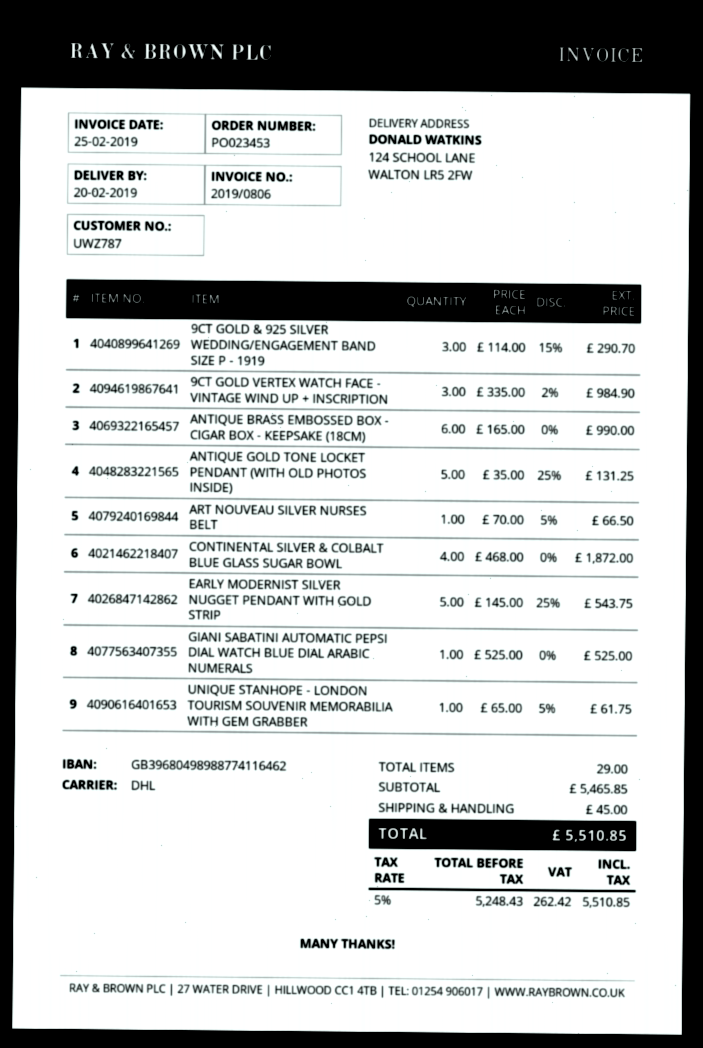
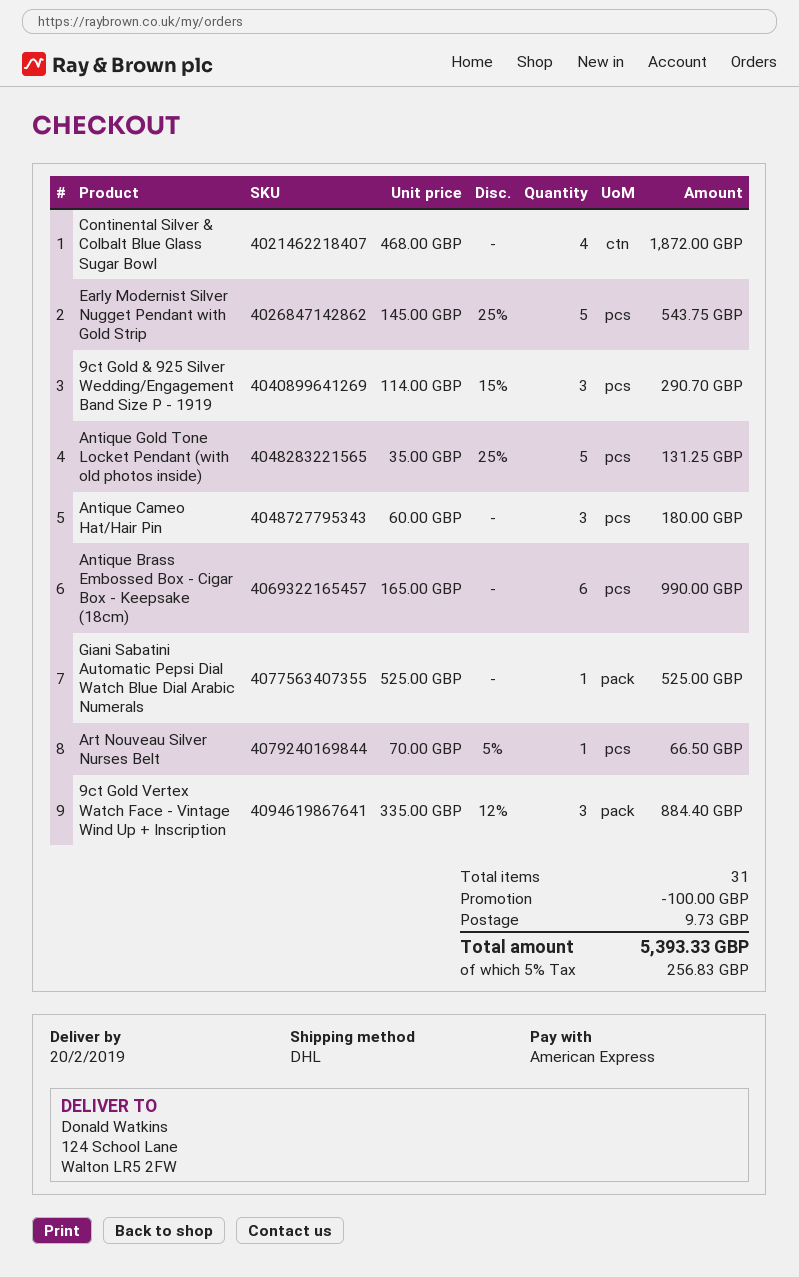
9CT GOLD VERTEX WATCH FACE - VINTAGE WIND UP + INSCRIPTION: 3 x 335.00 - 2% = 984.90 -> 3 x 335.00 - 12% = 884.40
UNIQUE STANHOPE - LONDON TOURISM SOUVENIR MEMORABILIA WITH GEM GRABBER: 1 x 65.00 - 5% = 61.75 -> none
Antique Cameo Hat/Hair Pin: none -> 3 x 60.00 = 180.00
total quantity: 29 -> 31
discount: none -> 100.00
shipping: 45.00 -> 9.73
tax: 5% = 262.42 -> 5% = 256.83
total: 5510.85 -> 5393.33

